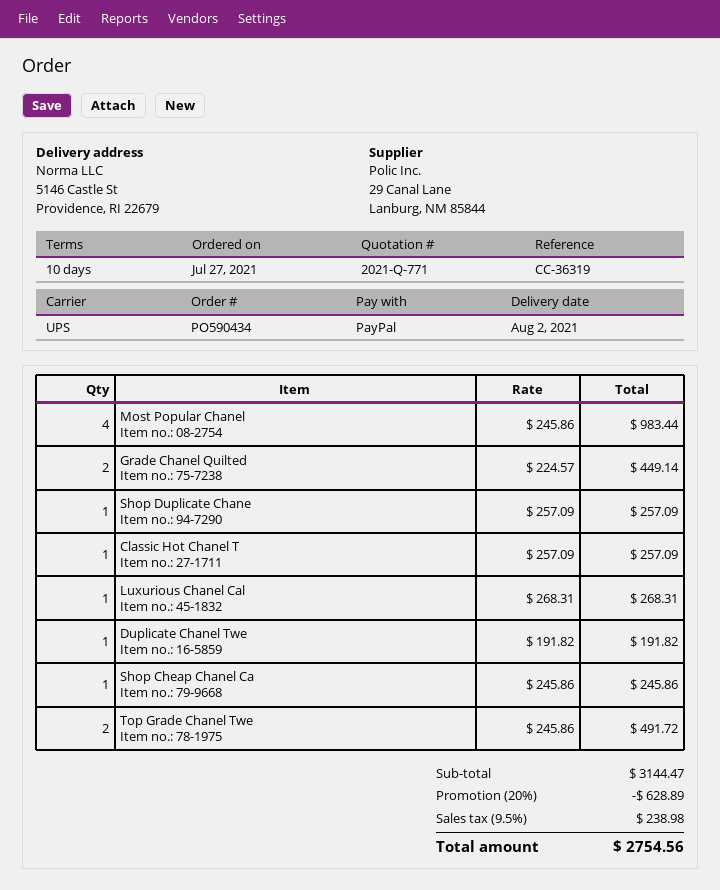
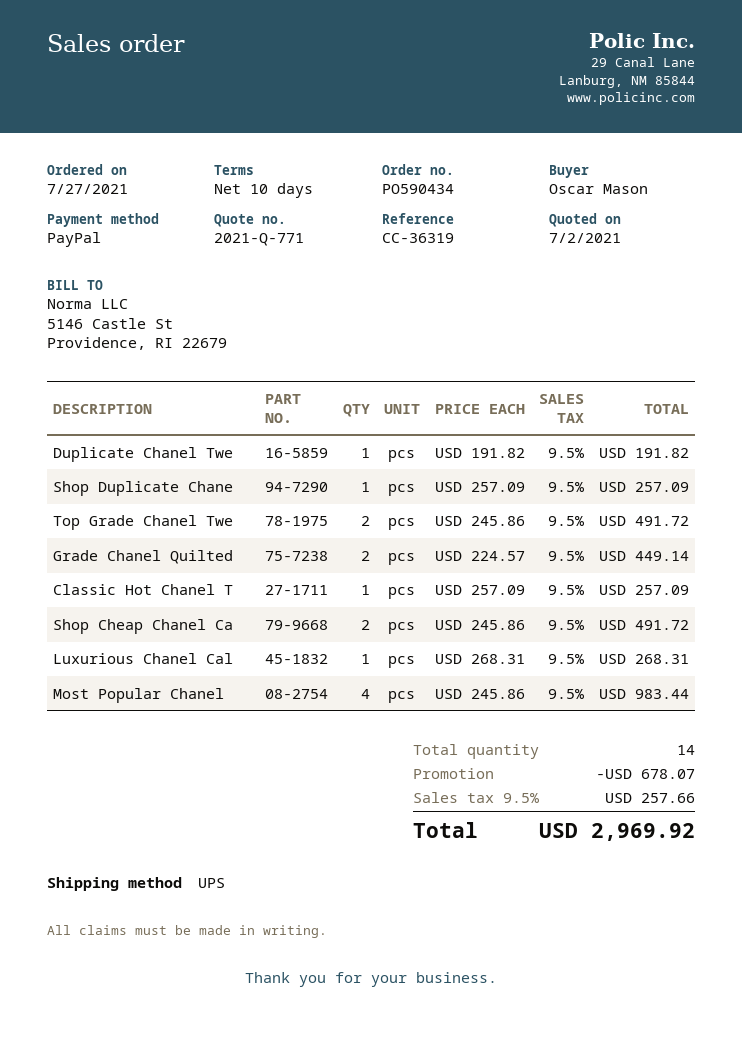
Shop Cheap Chanel Ca: 1 x 245.86 = 245.86 -> 2 x 245.86 = 491.72
discount: 628.89 -> 678.07
tax: 9.5% = 238.98 -> 9.5% = 257.66
total: 2754.56 -> 2969.92

